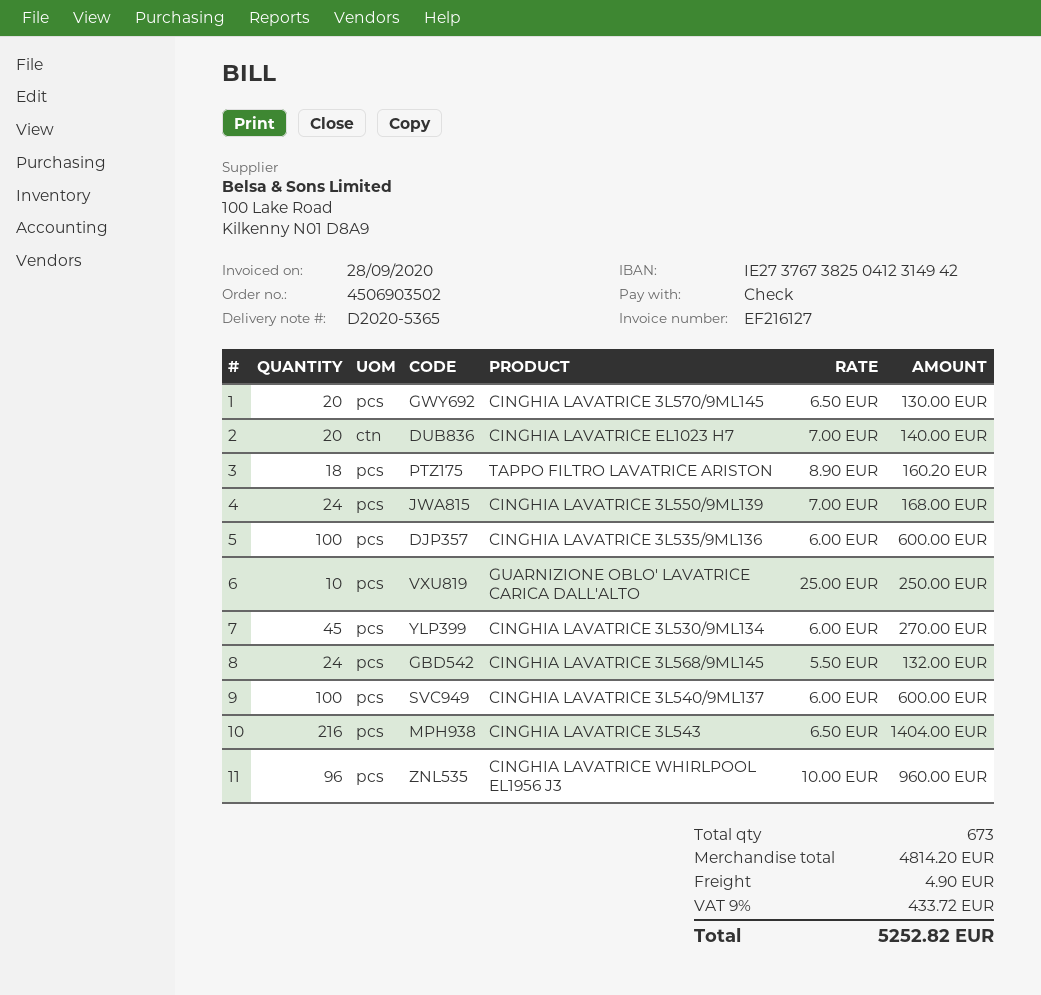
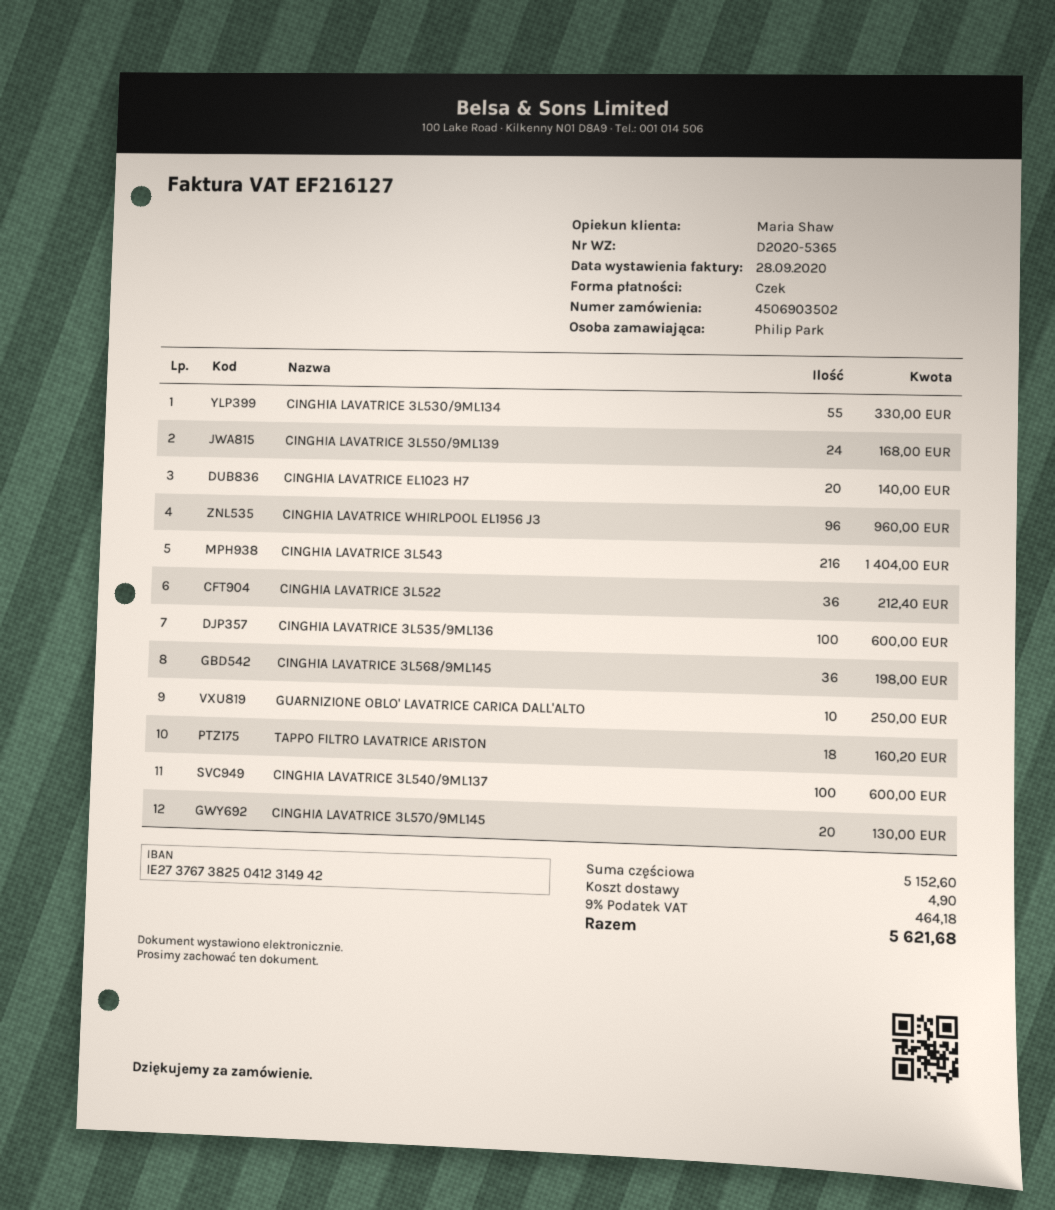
CINGHIA LAVATRICE 3L530/9ML134: 45 for 270.00 -> 55 for 330.00
CINGHIA LAVATRICE 3L568/9ML145: 24 for 132.00 -> 36 for 198.00
CINGHIA LAVATRICE 3L522: none -> 36 for 212.40
subtotal: 4814.20 -> 5152.60
tax: 9% = 433.72 -> 9% = 464.18
total: 5252.82 -> 5621.68

